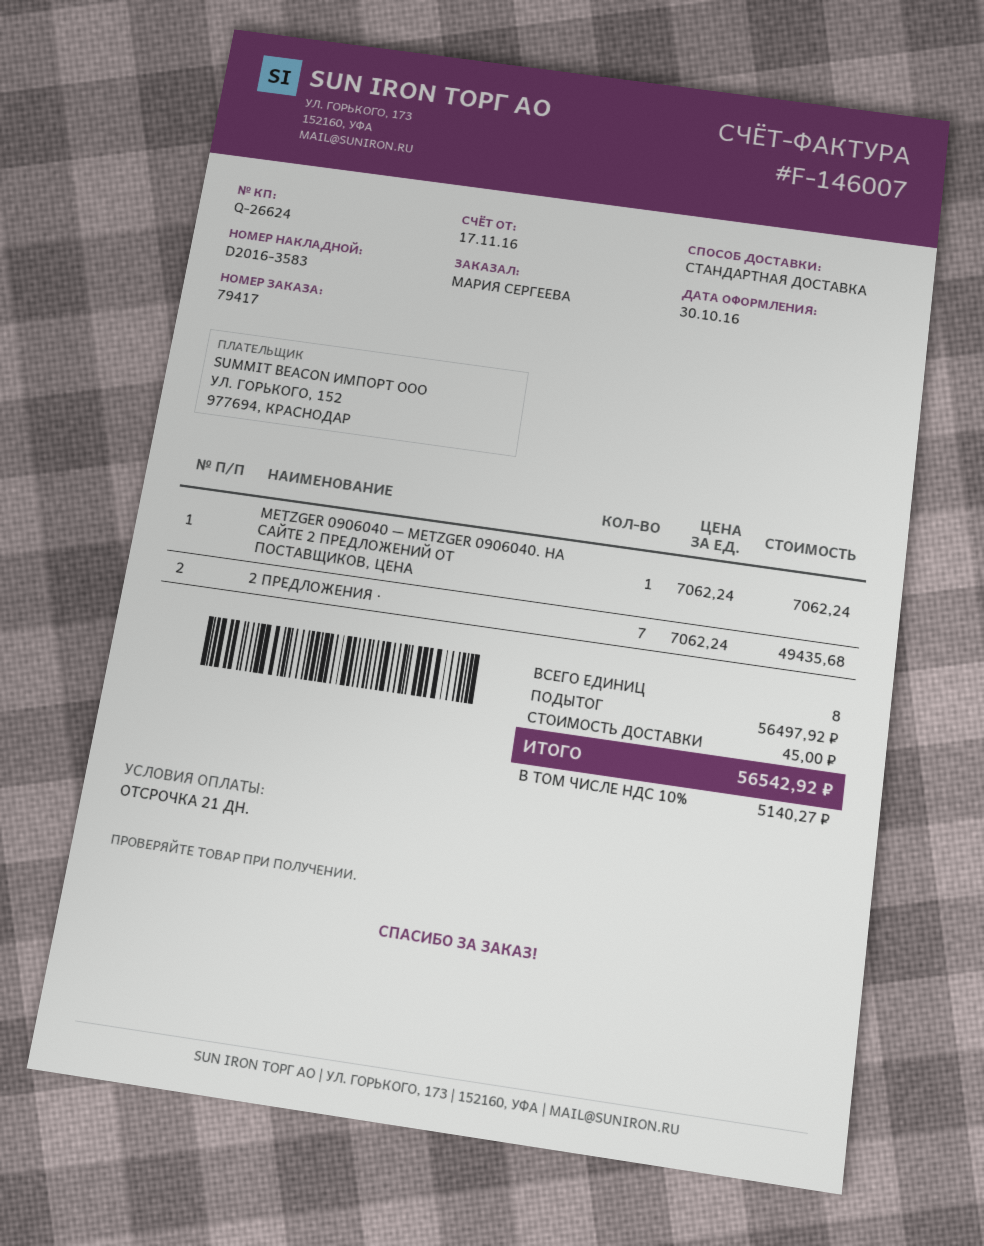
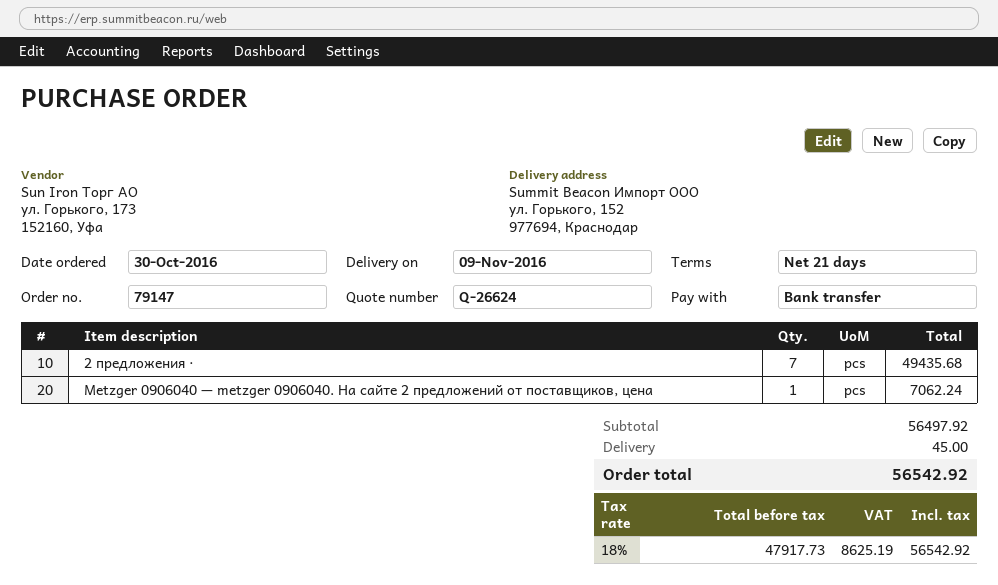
order number: 79417 -> 79147
tax: 10% = 5140.27 -> 18% = 8625.19

